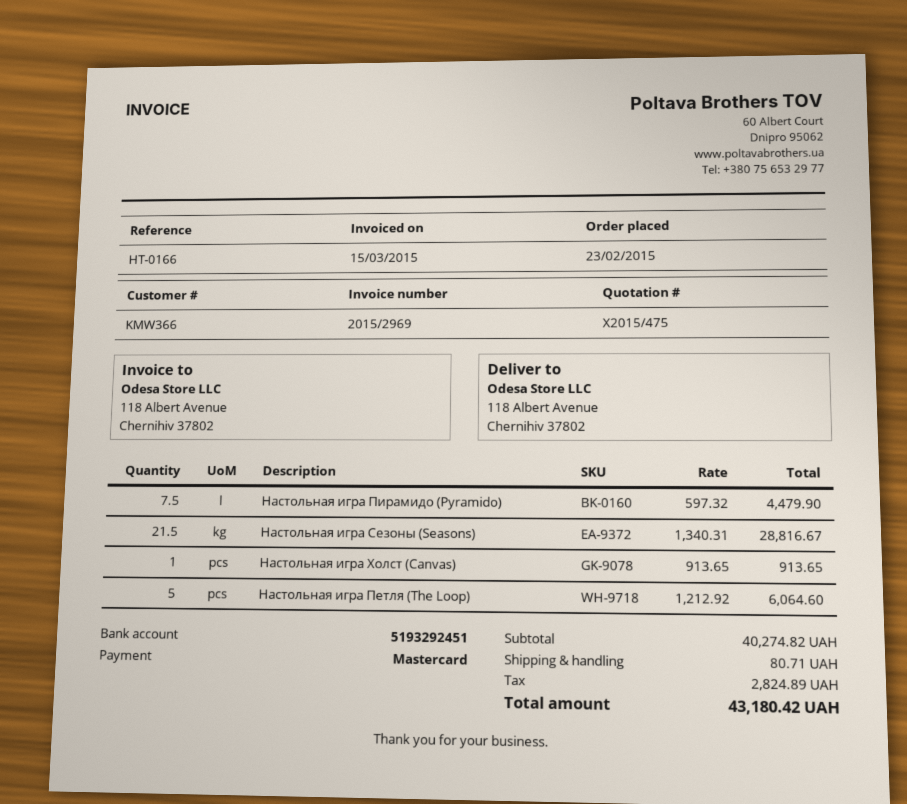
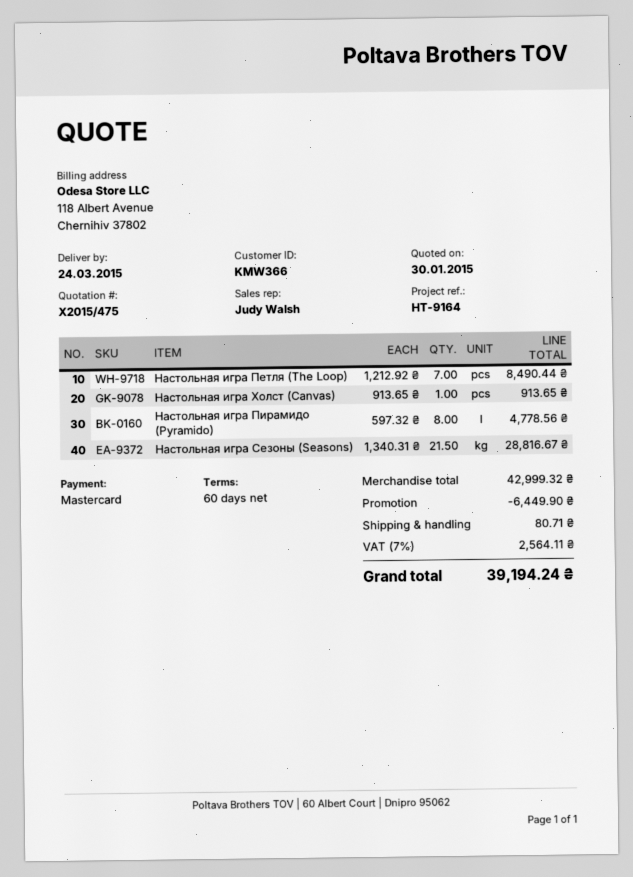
reference: HT-0166 -> HT-9164
Настольная игра Пирамидо (Pyramido): 7.5 x 597.32 = 4479.90 -> 8 x 597.32 = 4778.56
Настольная игра Петля (The Loop): 5 x 1212.92 = 6064.60 -> 7 x 1212.92 = 8490.44
subtotal: 40274.82 -> 42999.32
discount: none -> 6449.90
tax: 2824.89 -> 2564.11
total: 43180.42 -> 39194.24

